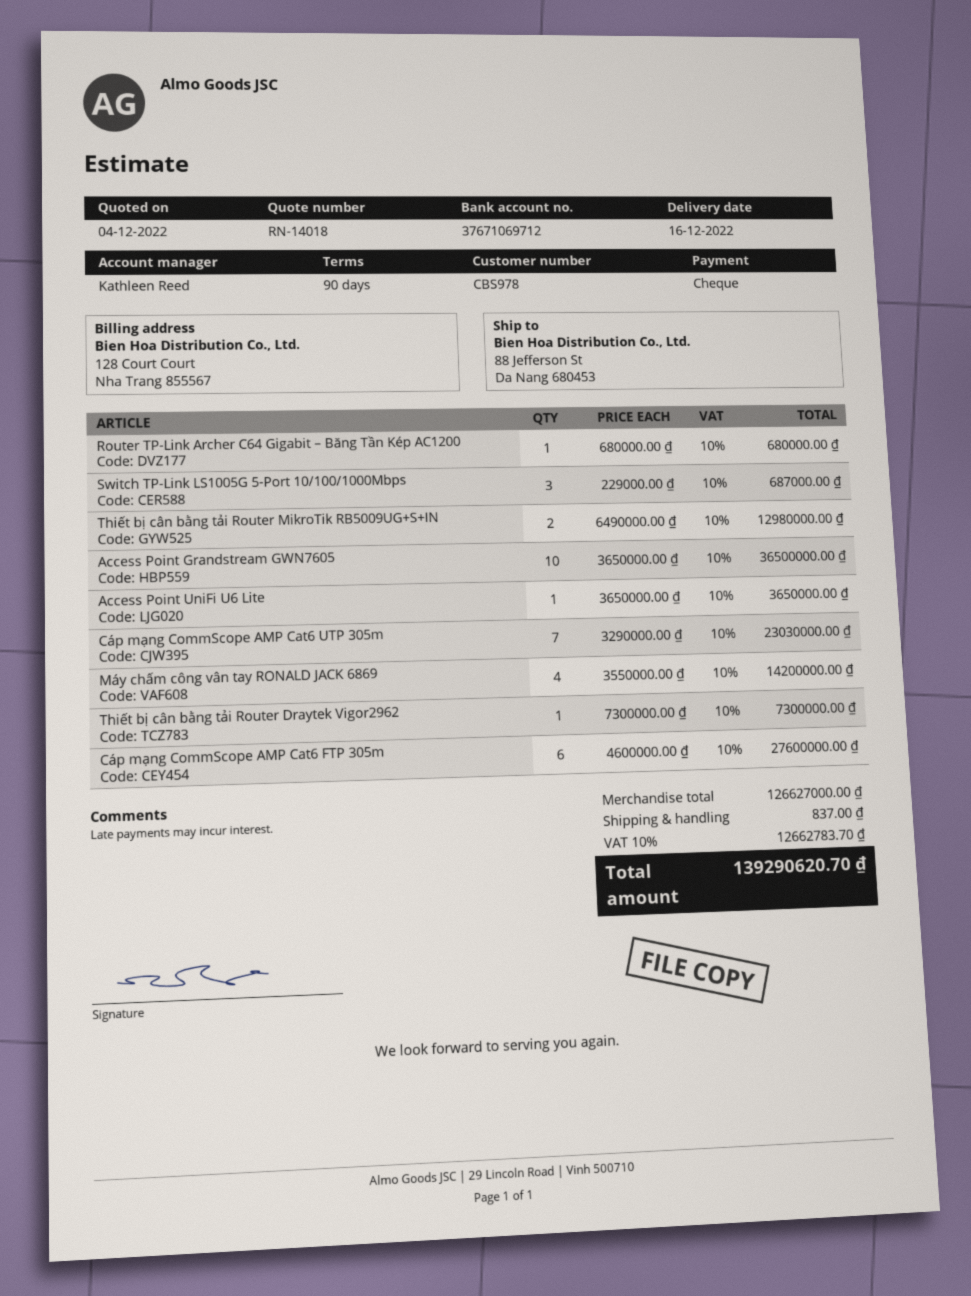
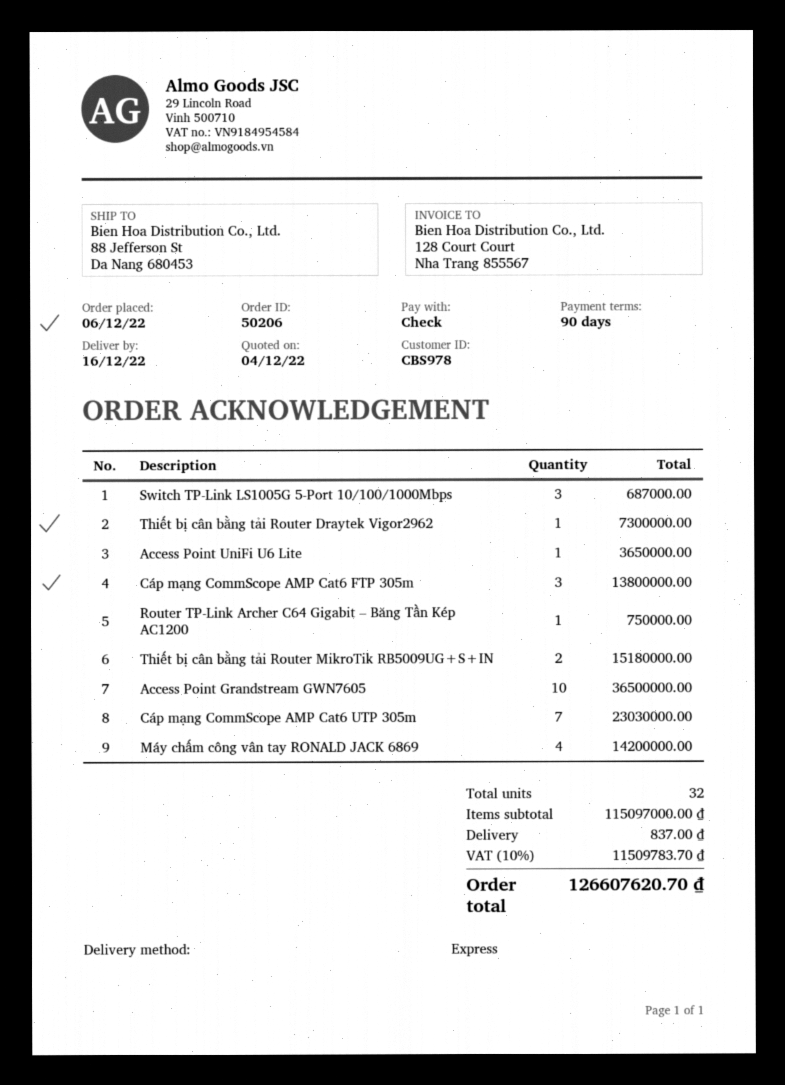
Router TP-Link Archer C64 Gigabit – Băng Tần Kép AC1200: 1 for 680000.00 -> 1 for 750000.00
Thiết bị cân bằng tải Router MikroTik RB5009UG+S+IN: 2 for 12980000.00 -> 2 for 15180000.00
Cáp mạng CommScope AMP Cat6 FTP 305m: 6 for 27600000.00 -> 3 for 13800000.00
subtotal: 126627000.00 -> 115097000.00
tax: 10% = 12662783.70 -> 10% = 11509783.70
total: 139290620.70 -> 126607620.70

